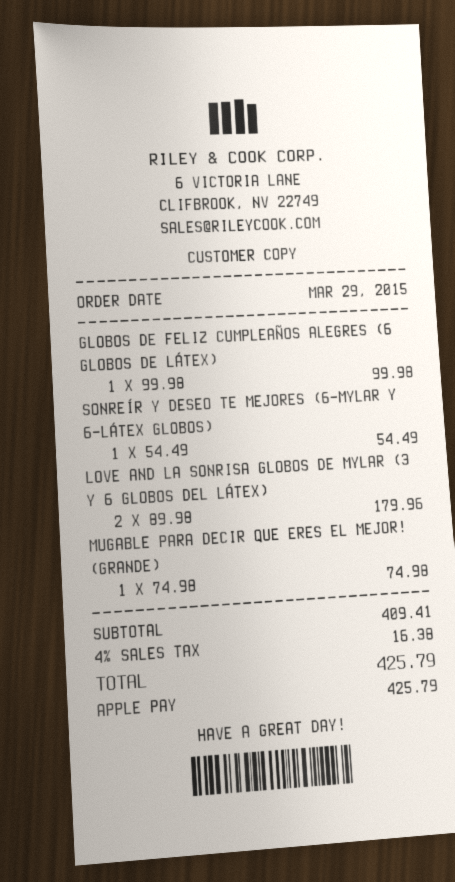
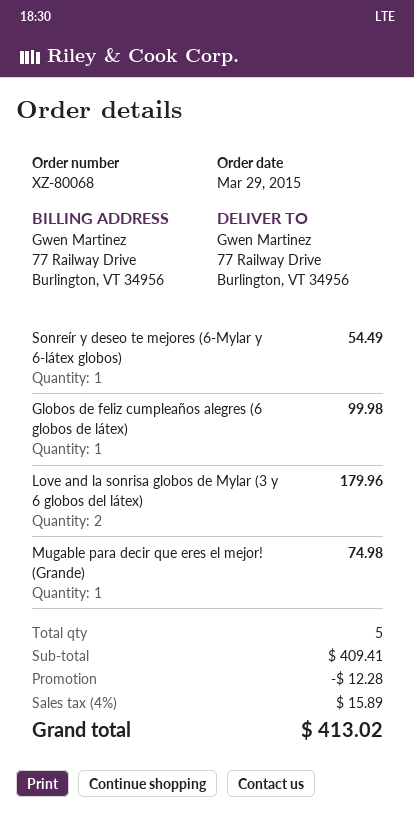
discount: none -> 12.28
tax: 4% = 16.38 -> 4% = 15.89
total: 425.79 -> 413.02

